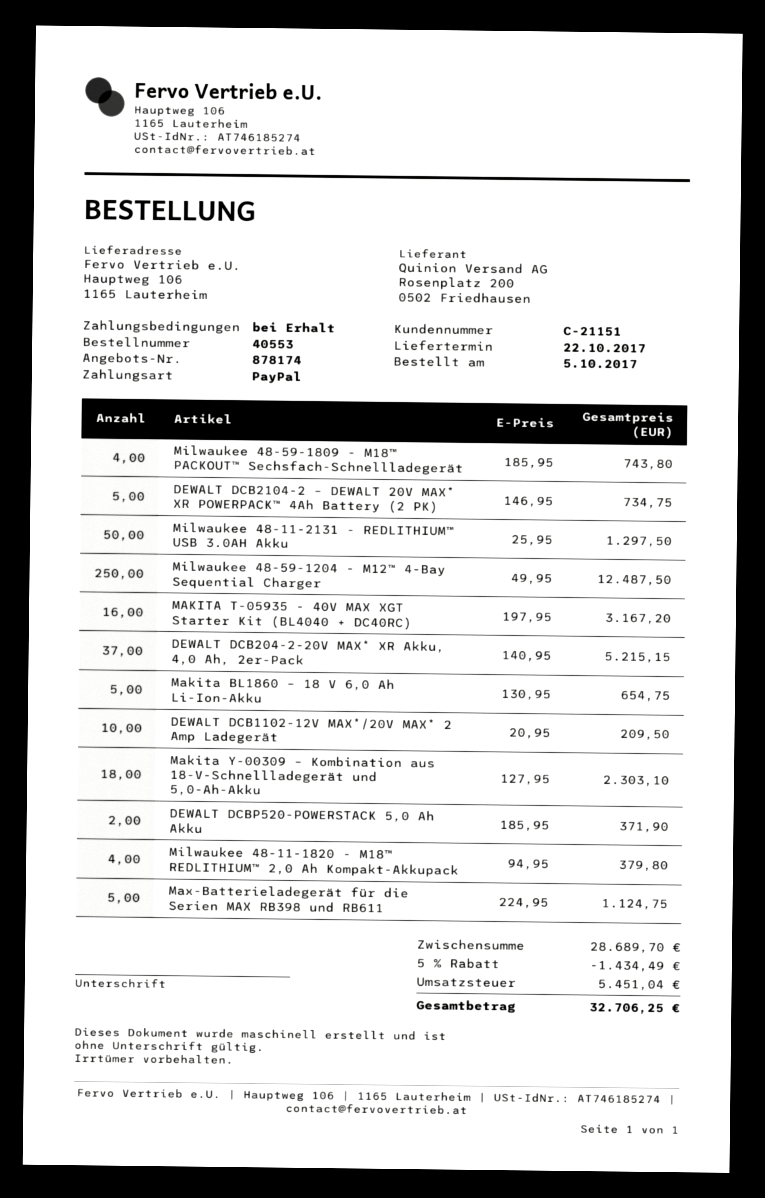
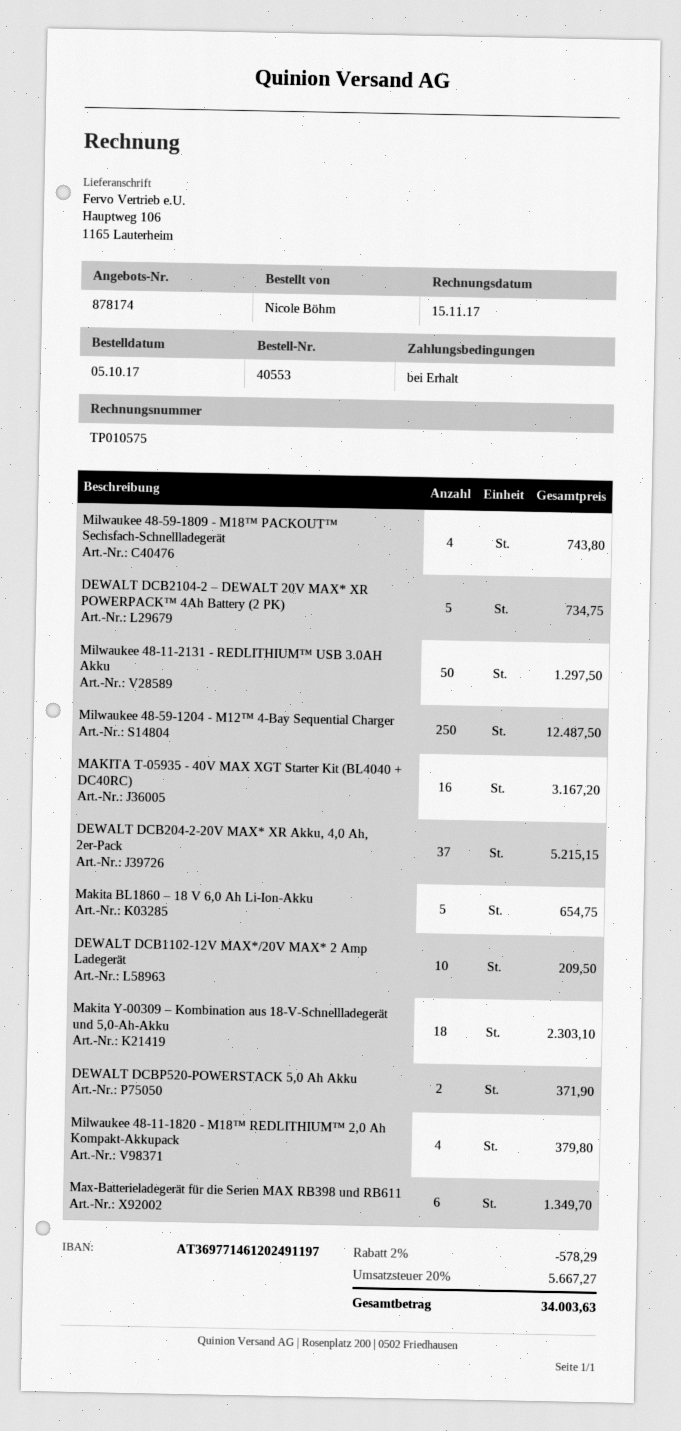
Max-Batterieladegerät für die Serien MAX RB398 und RB611: 5 for 1124.75 -> 6 for 1349.70
discount: 5% = 1434.49 -> 2% = 578.29
tax: 5451.04 -> 5667.27
total: 32706.25 -> 34003.63

